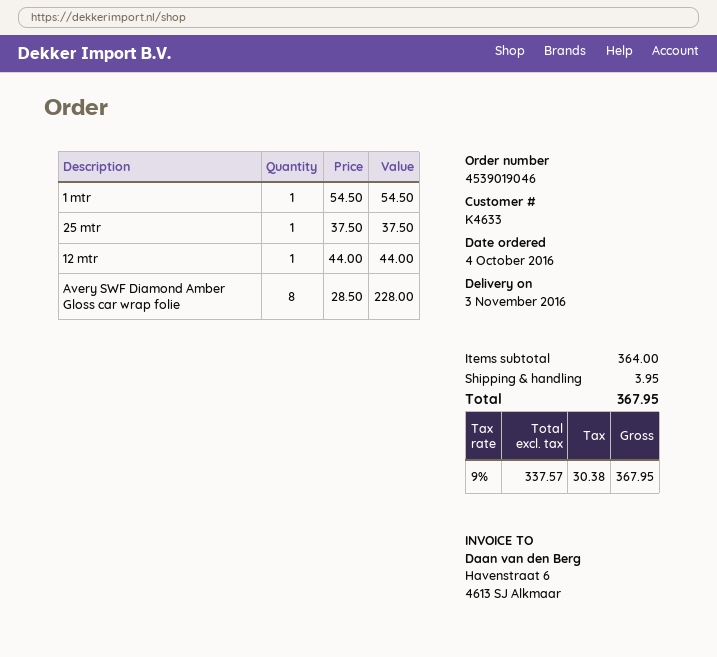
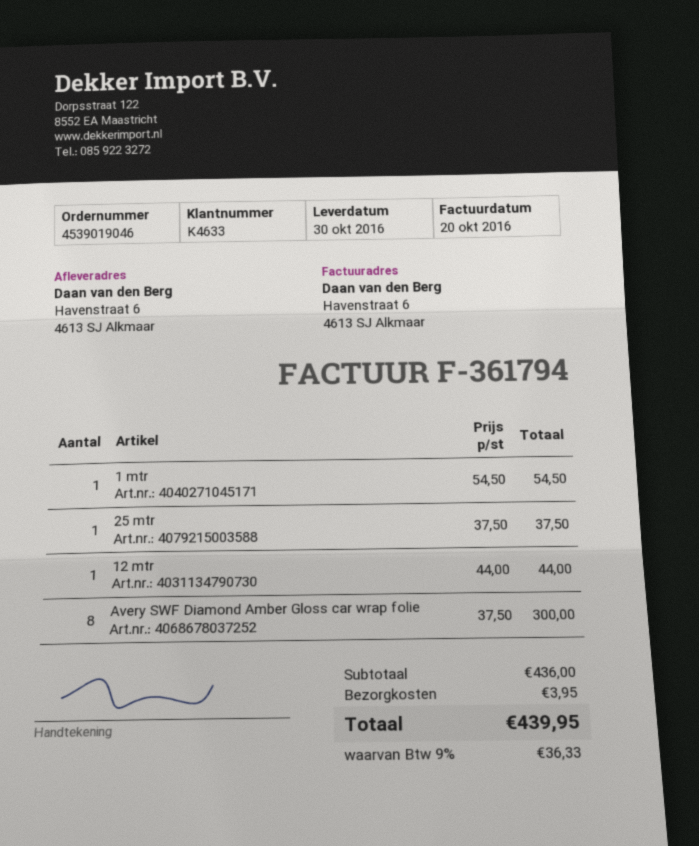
delivery date: 2016-11-03 -> 2016-10-30
Avery SWF Diamond Amber Gloss car wrap folie: 8 x 28.50 = 228.00 -> 8 x 37.50 = 300.00
subtotal: 364.00 -> 436.00
tax: 9% = 30.38 -> 9% = 36.33
total: 367.95 -> 439.95

